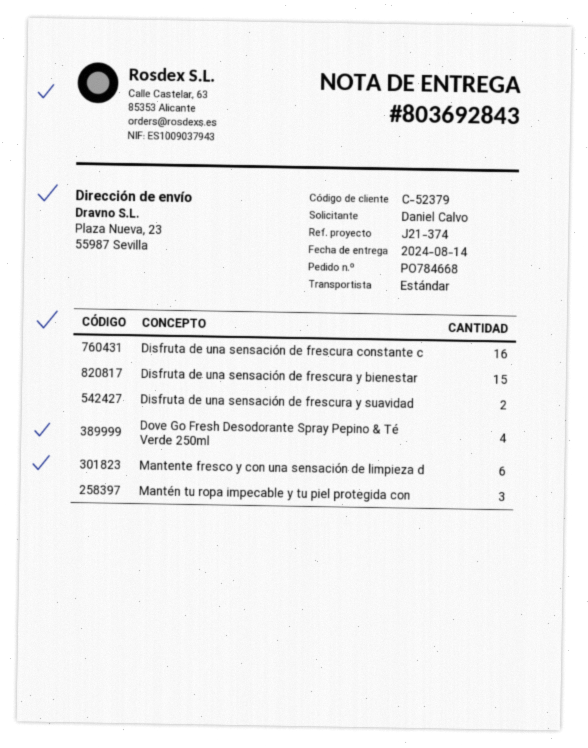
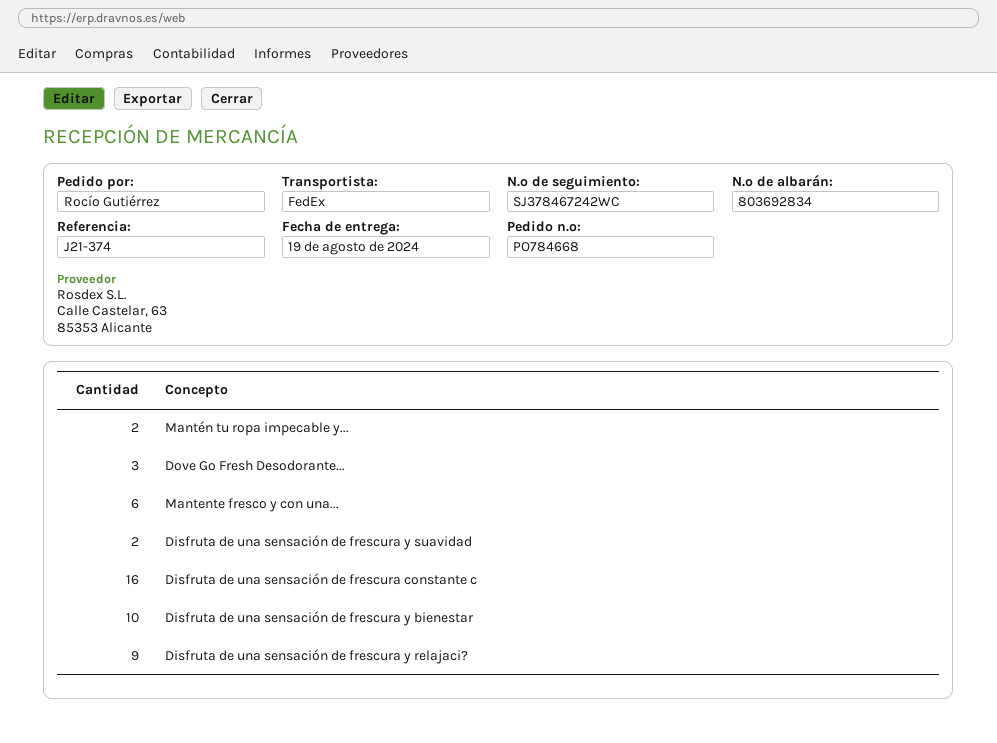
delivery note number: 803692843 -> 803692834
delivery date: 2024-08-14 -> 2024-08-19
ordered by: Daniel Calvo -> Rocío Gutiérrez
shipping method: standard -> FedEx
Disfruta de una sensación de frescura y bienestar: 15 -> 10
Dove Go Fresh Desodorante Spray Pepino & Té Verde 250ml: 4 -> 3
Mantén tu ropa impecable y tu piel protegida con: 3 -> 2
Disfruta de una sensación de frescura y relajaci?: none -> 9

